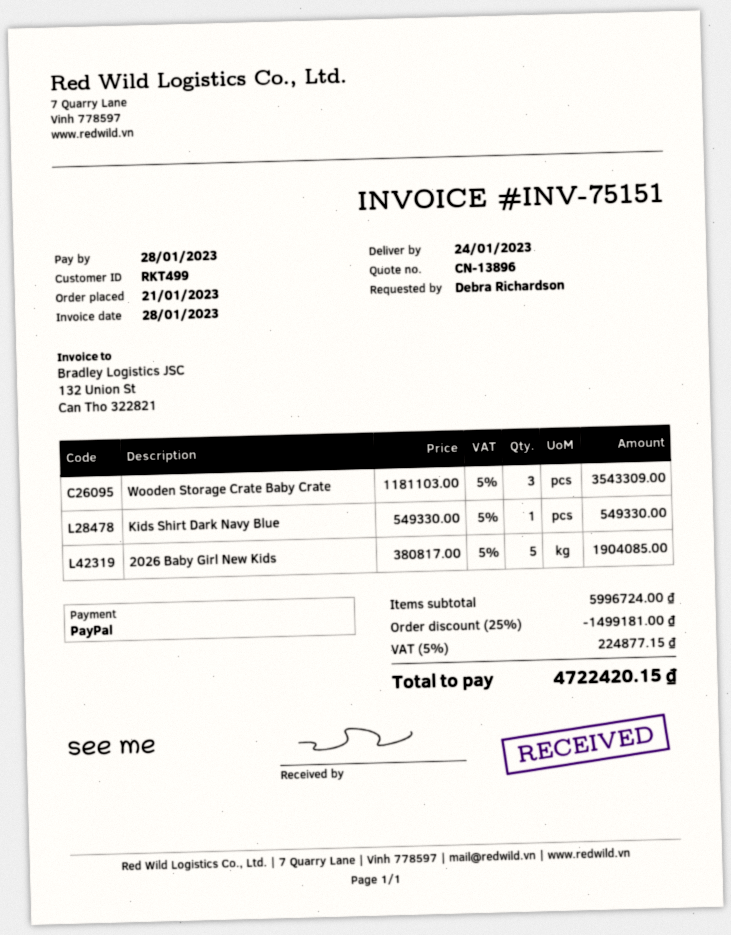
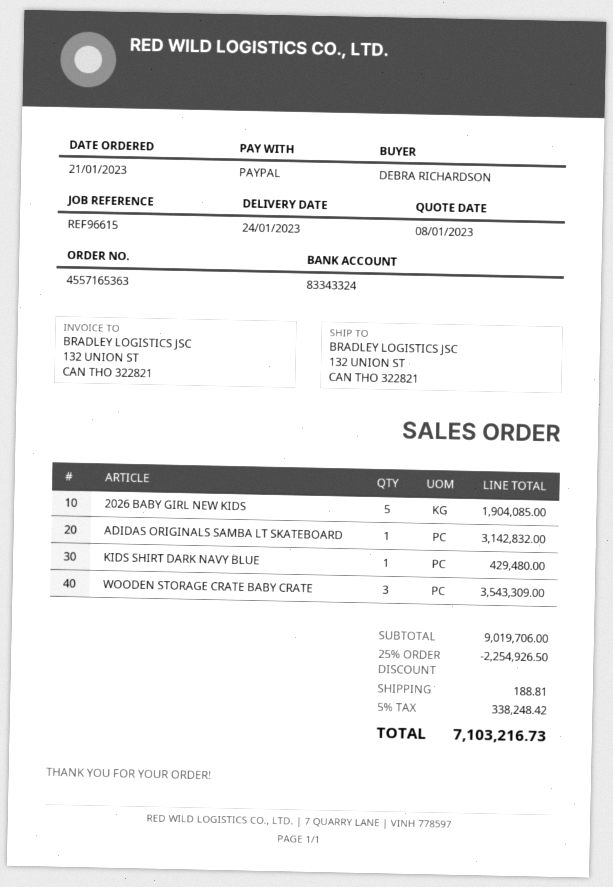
Kids Shirt Dark Navy Blue: 1 for 549330.00 -> 1 for 429480.00
ADIDAS ORIGINALS SAMBA LT SKATEBOARD: none -> 1 for 3142832.00
subtotal: 5996724.00 -> 9019706.00
discount: 25% = 1499181.00 -> 25% = 2254926.50
shipping: none -> 188.81
tax: 5% = 224877.15 -> 5% = 338248.42
total: 4722420.15 -> 7103216.73

